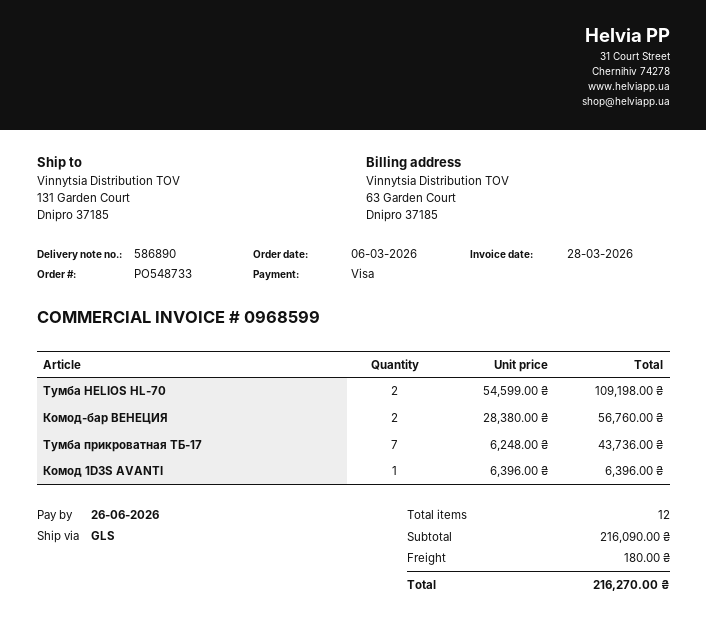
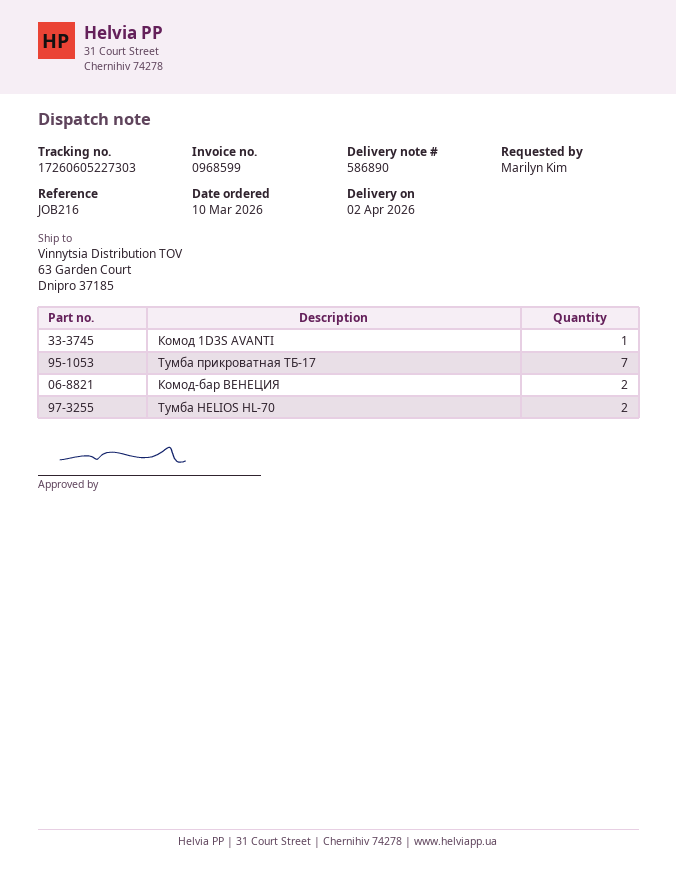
order date: 2026-03-06 -> 2026-03-10
ship to: 131 Garden Court, Dnipro 37185 -> 63 Garden Court, Dnipro 37185

